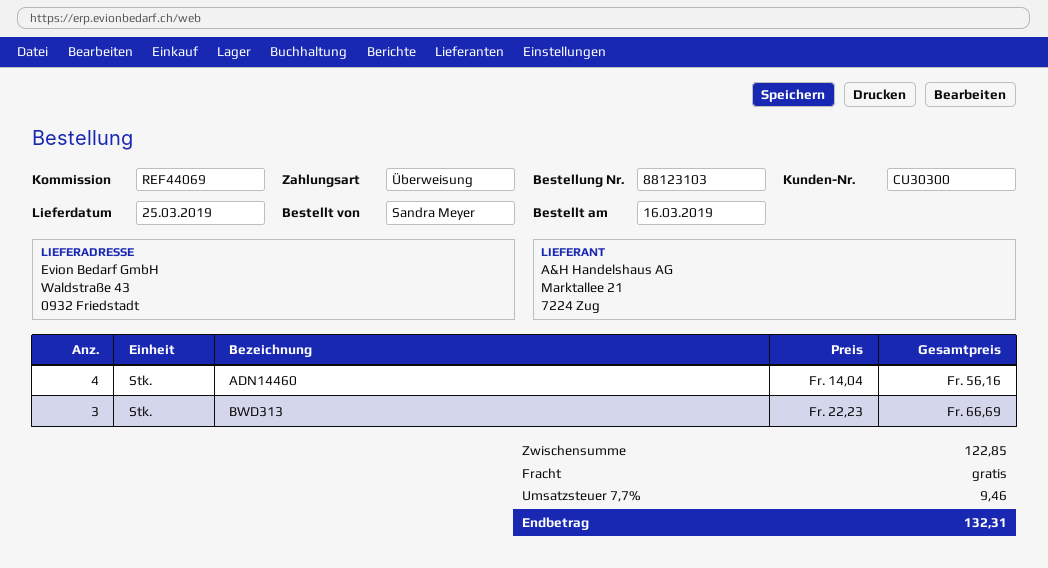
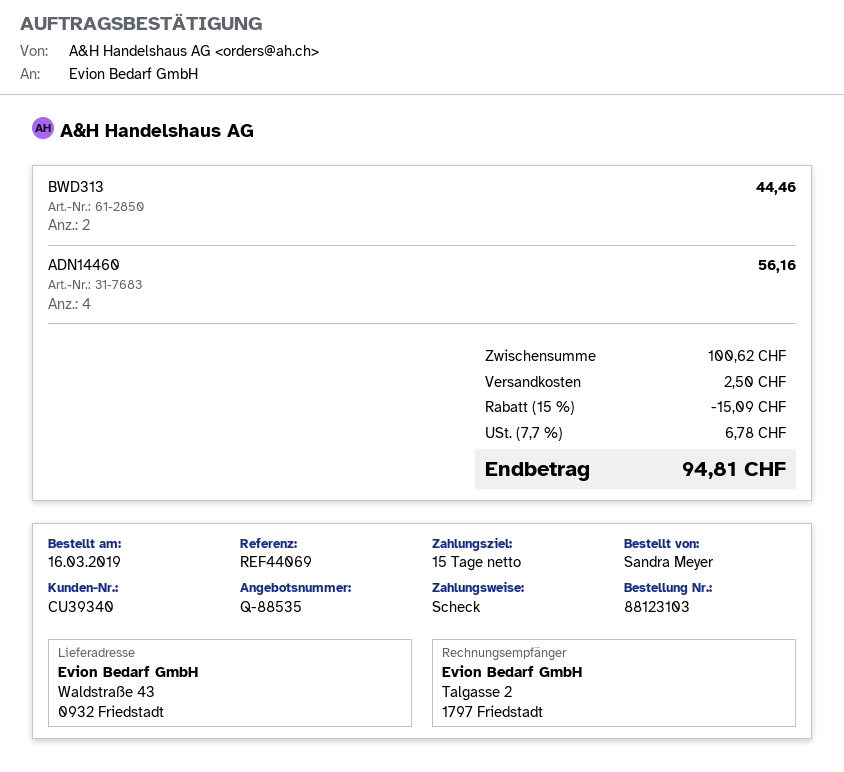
customer number: CU30300 -> CU39340
payment method: bank transfer -> cheque
BWD313: 3 for 66.69 -> 2 for 44.46
subtotal: 122.85 -> 100.62
discount: none -> 15% = 15.09
shipping: 0.00 -> 2.50
tax: 7.7% = 9.46 -> 7.7% = 6.78
total: 132.31 -> 94.81

